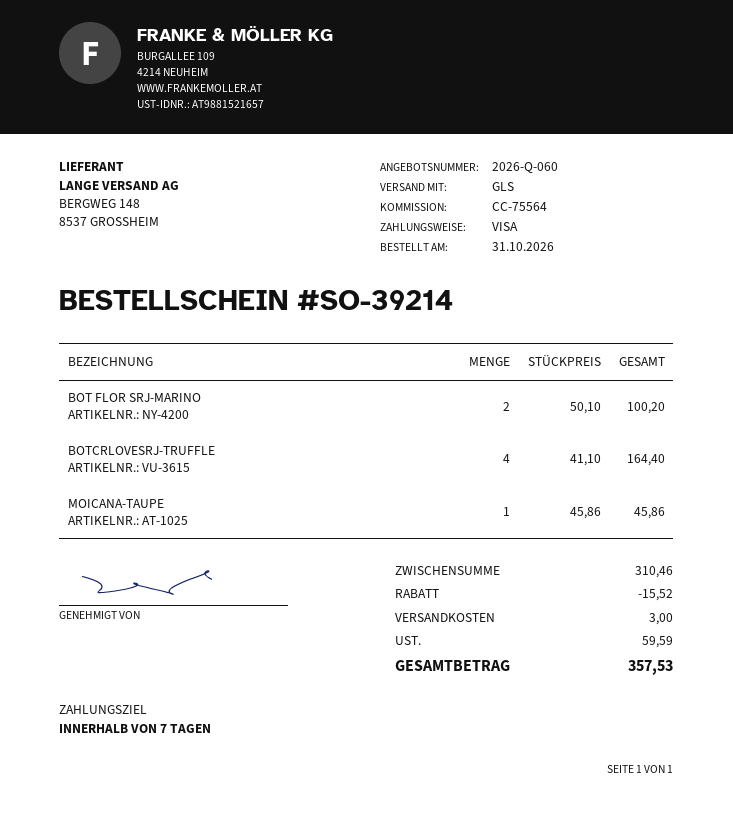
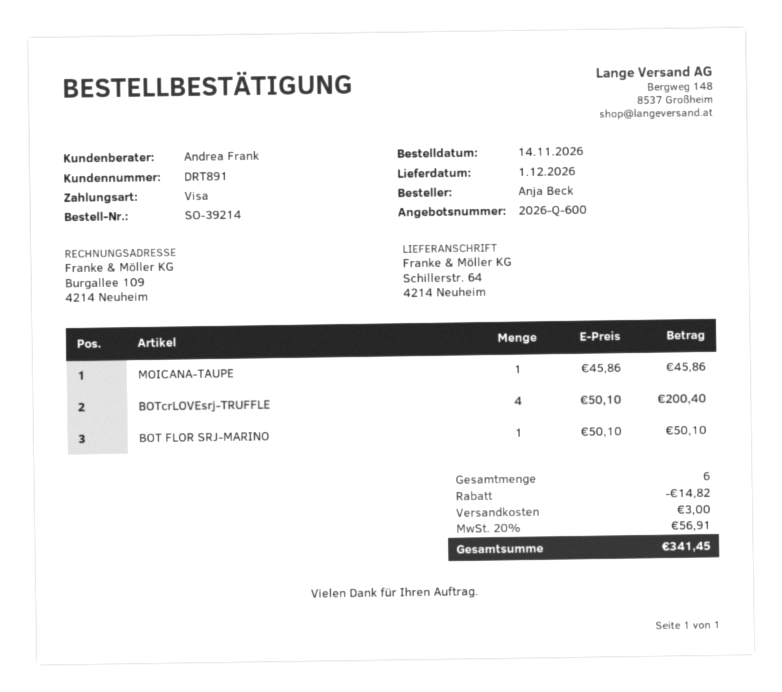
quote number: 2026-Q-060 -> 2026-Q-600
order date: 2026-10-31 -> 2026-11-14
BOT FLOR SRJ-MARINO: 2 x 50.10 = 100.20 -> 1 x 50.10 = 50.10
BOTCRLOVESRJ-TRUFFLE: 4 x 41.10 = 164.40 -> 4 x 50.10 = 200.40
discount: 15.52 -> 14.82
tax: 59.59 -> 56.91
total: 357.53 -> 341.45

